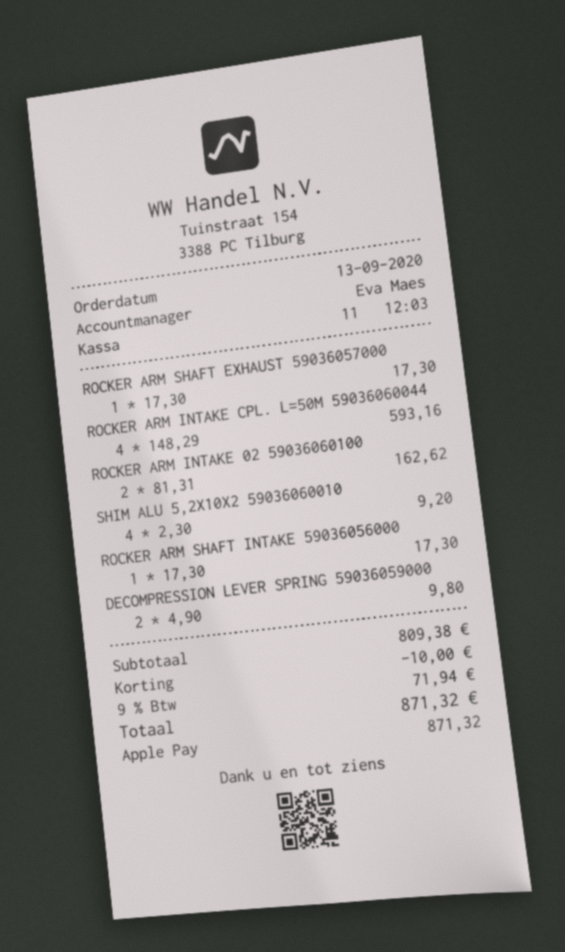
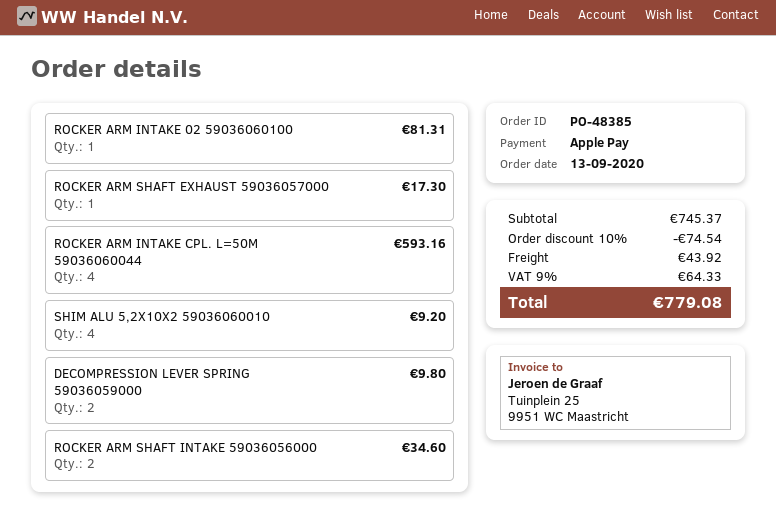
ROCKER ARM INTAKE 02 59036060100: 2 for 162.62 -> 1 for 81.31
ROCKER ARM SHAFT INTAKE 59036056000: 1 for 17.30 -> 2 for 34.60
subtotal: 809.38 -> 745.37
discount: 10.00 -> 74.54
shipping: none -> 43.92
tax: 9% = 71.94 -> 9% = 64.33
total: 871.32 -> 779.08

